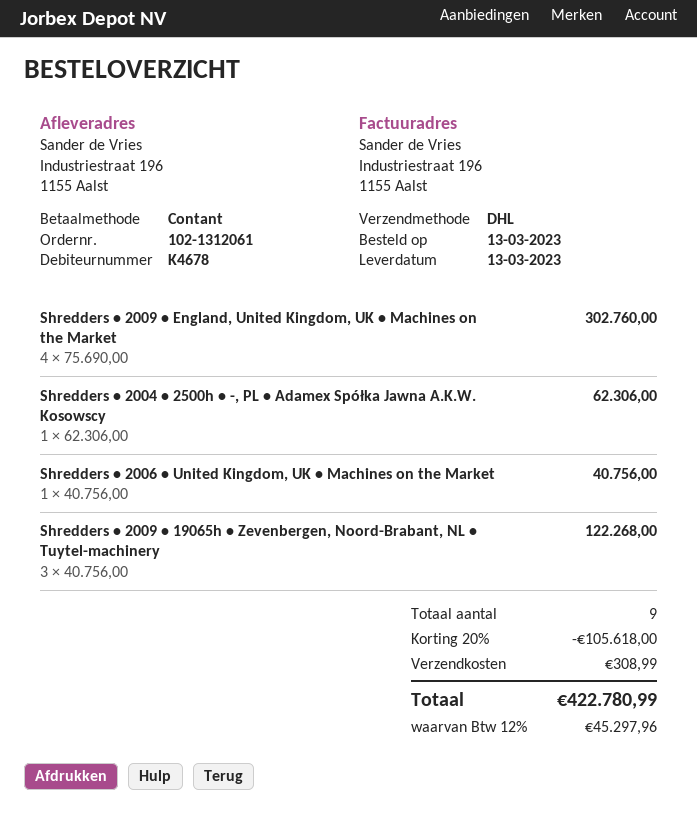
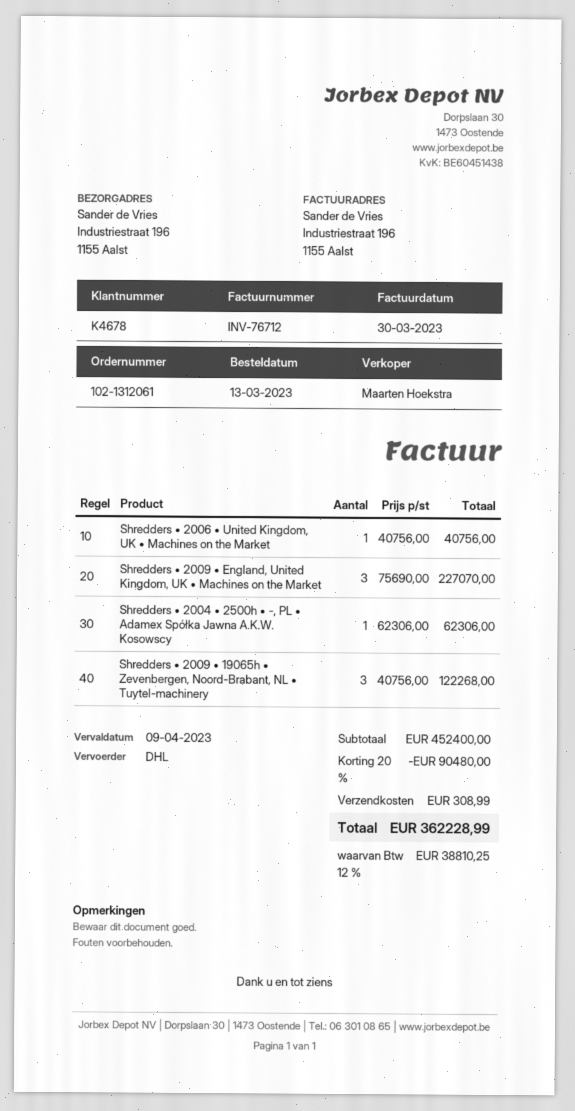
Shredders • 2009 • England, United Kingdom, UK • Machines on the Market: 4 x 75690.00 = 302760.00 -> 3 x 75690.00 = 227070.00
discount: 20% = 105618.00 -> 20% = 90480.00
tax: 12% = 45297.96 -> 12% = 38810.25
total: 422780.99 -> 362228.99

